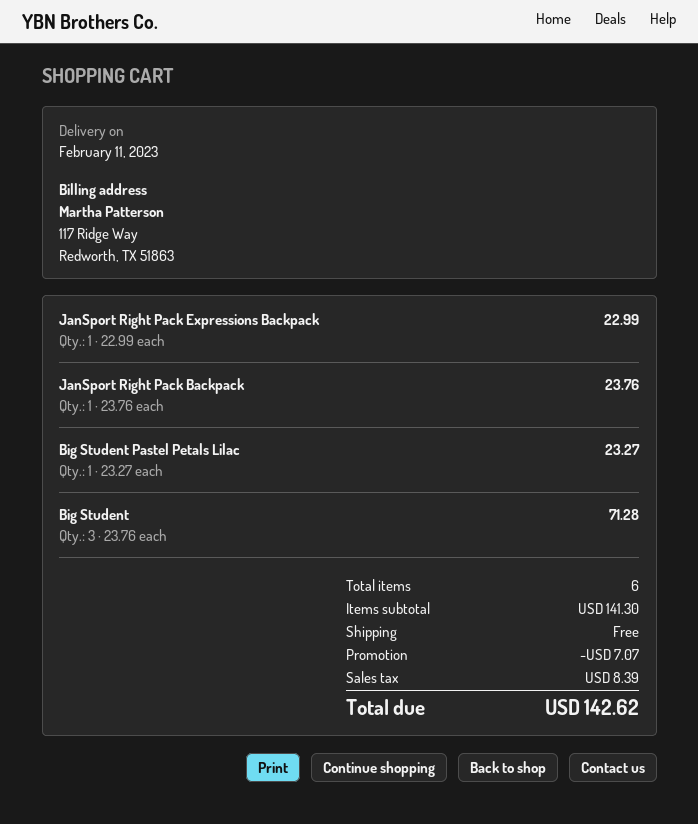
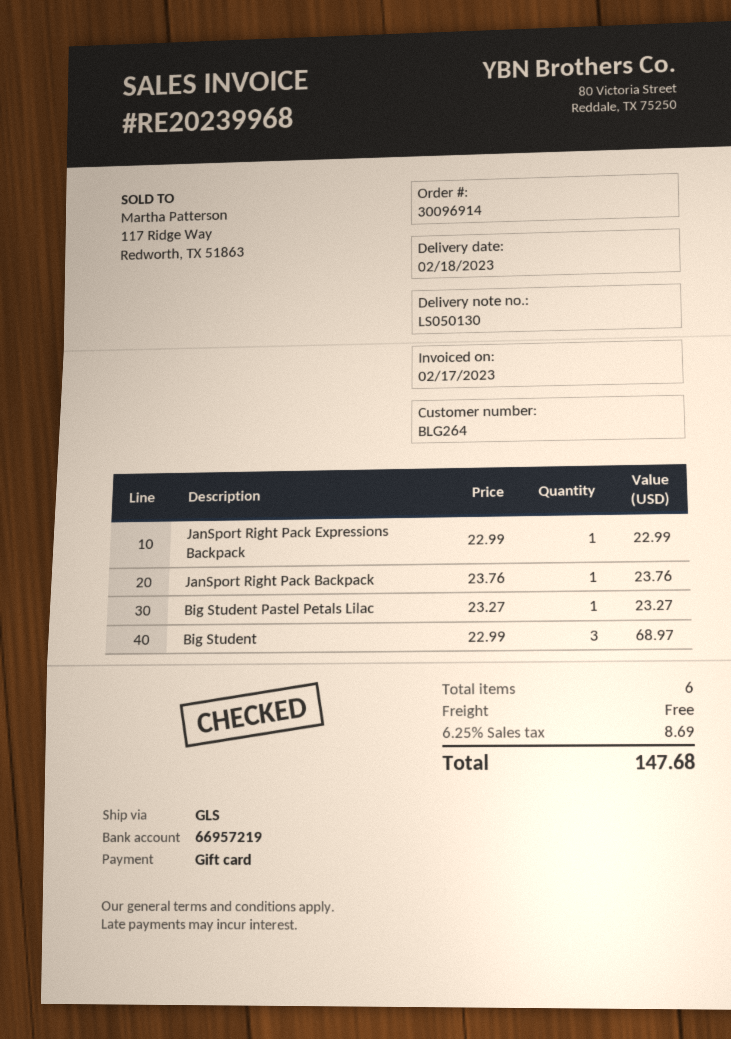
delivery date: 2023-02-11 -> 2023-02-18
Big Student: 3 x 23.76 = 71.28 -> 3 x 22.99 = 68.97
discount: 7.07 -> none
tax: 8.39 -> 8.69
total: 142.62 -> 147.68

